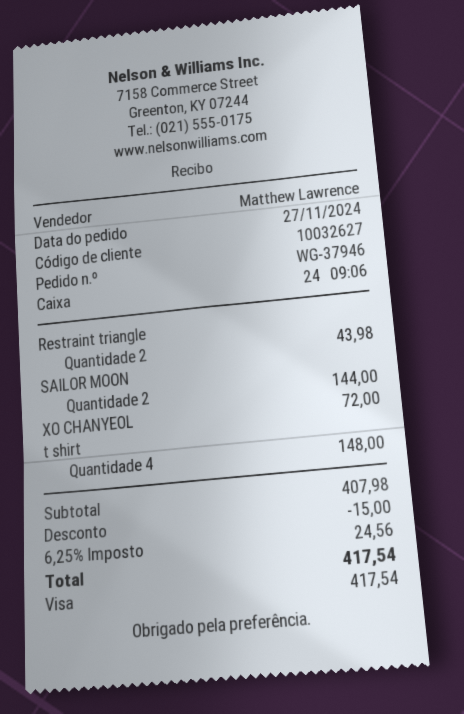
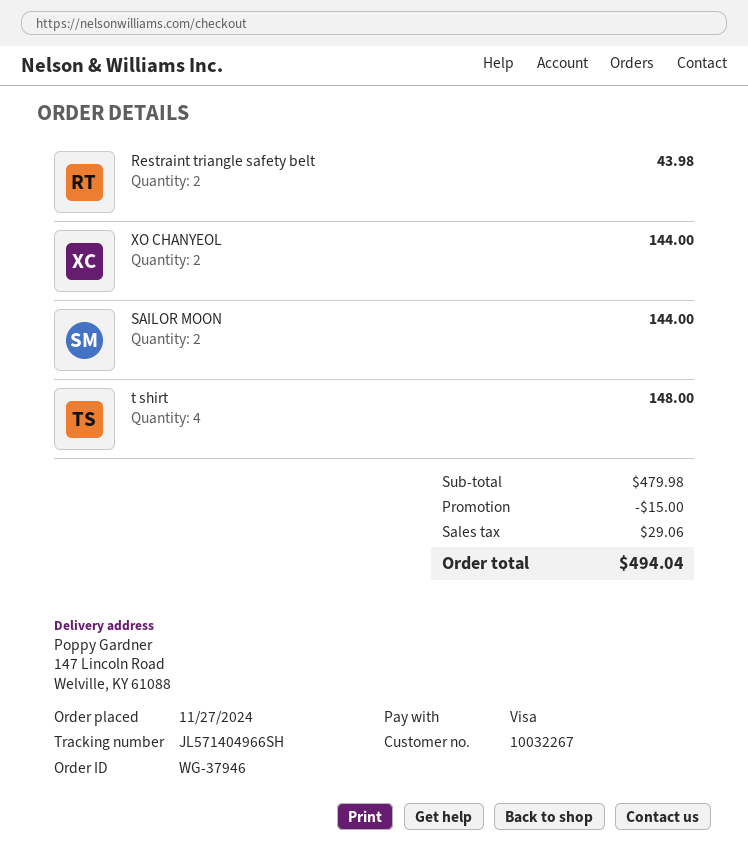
customer number: 10032627 -> 10032267
XO CHANYEOL: 1 for 72.00 -> 2 for 144.00
subtotal: 407.98 -> 479.98
tax: 24.56 -> 29.06
total: 417.54 -> 494.04

